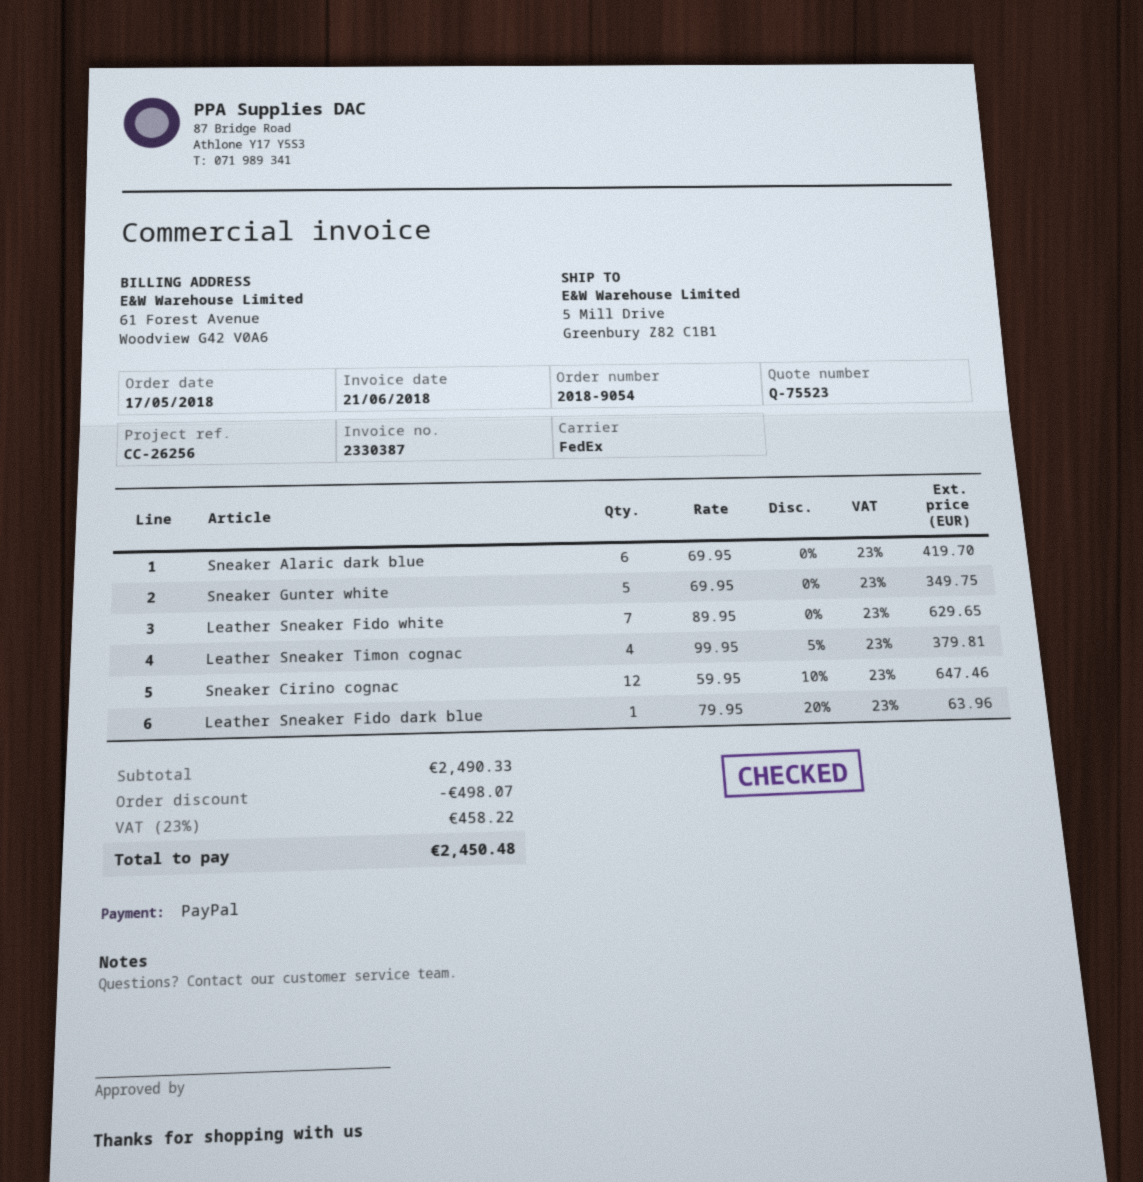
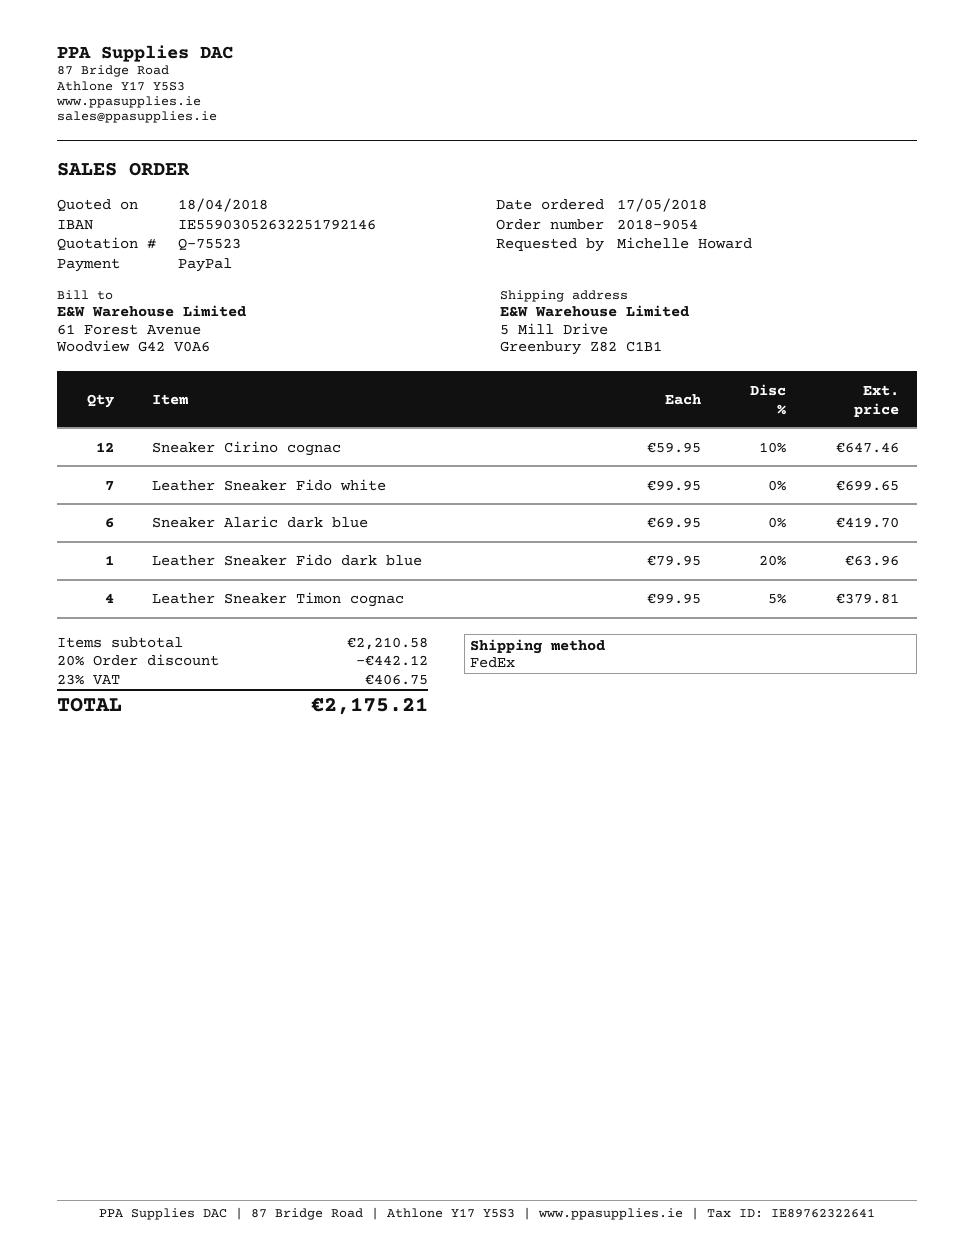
Sneaker Gunter white: 5 x 69.95 = 349.75 -> none
Leather Sneaker Fido white: 7 x 89.95 = 629.65 -> 7 x 99.95 = 699.65
subtotal: 2490.33 -> 2210.58
discount: 498.07 -> 442.12
tax: 23% = 458.22 -> 23% = 406.75
total: 2450.48 -> 2175.21

